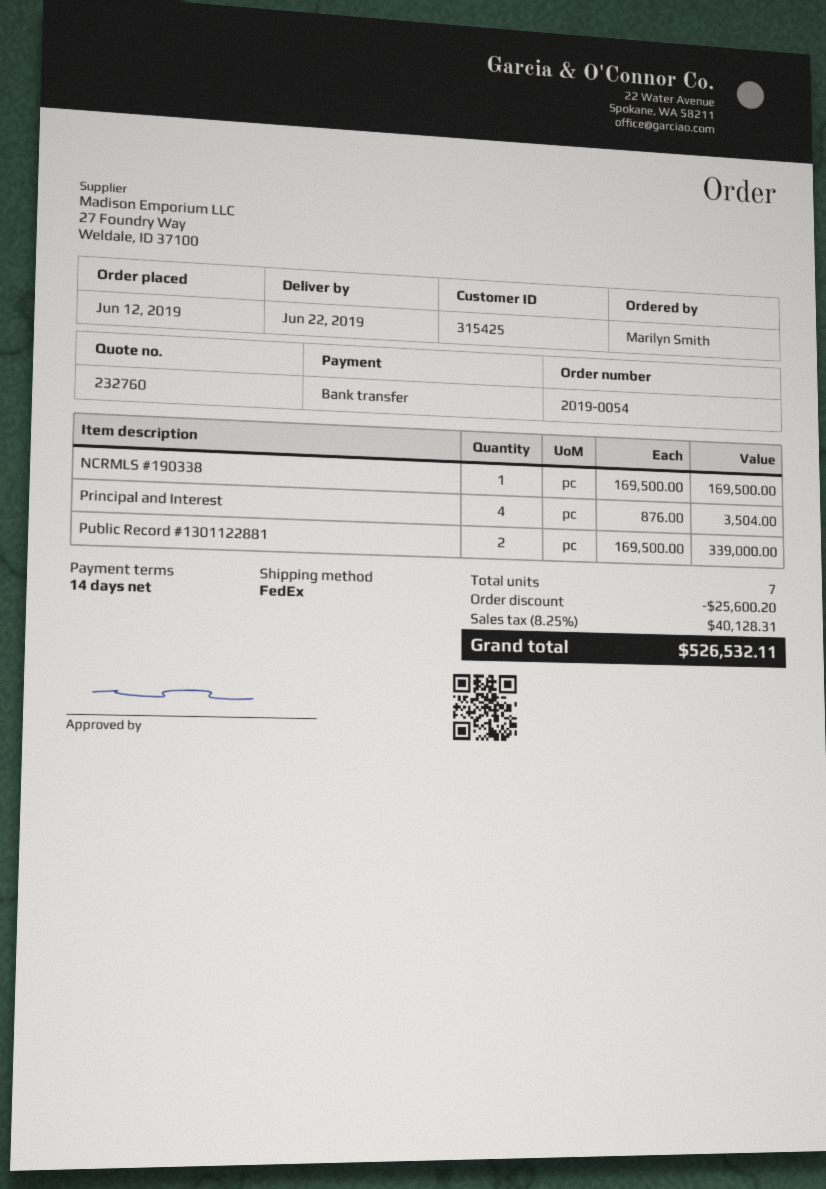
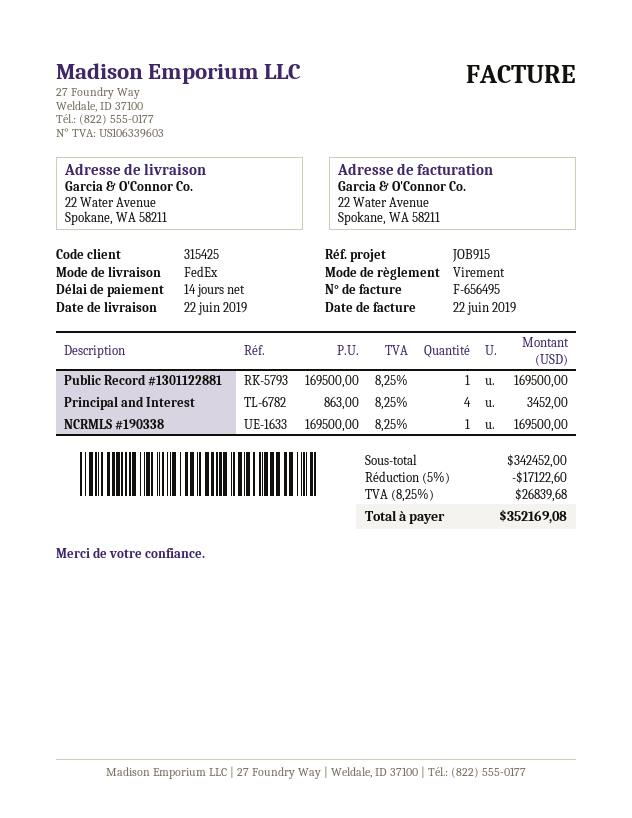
Principal and Interest: 4 x 876.00 = 3504.00 -> 4 x 863.00 = 3452.00
Public Record #1301122881: 2 x 169500.00 = 339000.00 -> 1 x 169500.00 = 169500.00
discount: 25600.20 -> 17122.60
tax: 8.25% = 40128.31 -> 8.25% = 26839.68
total: 526532.11 -> 352169.08

